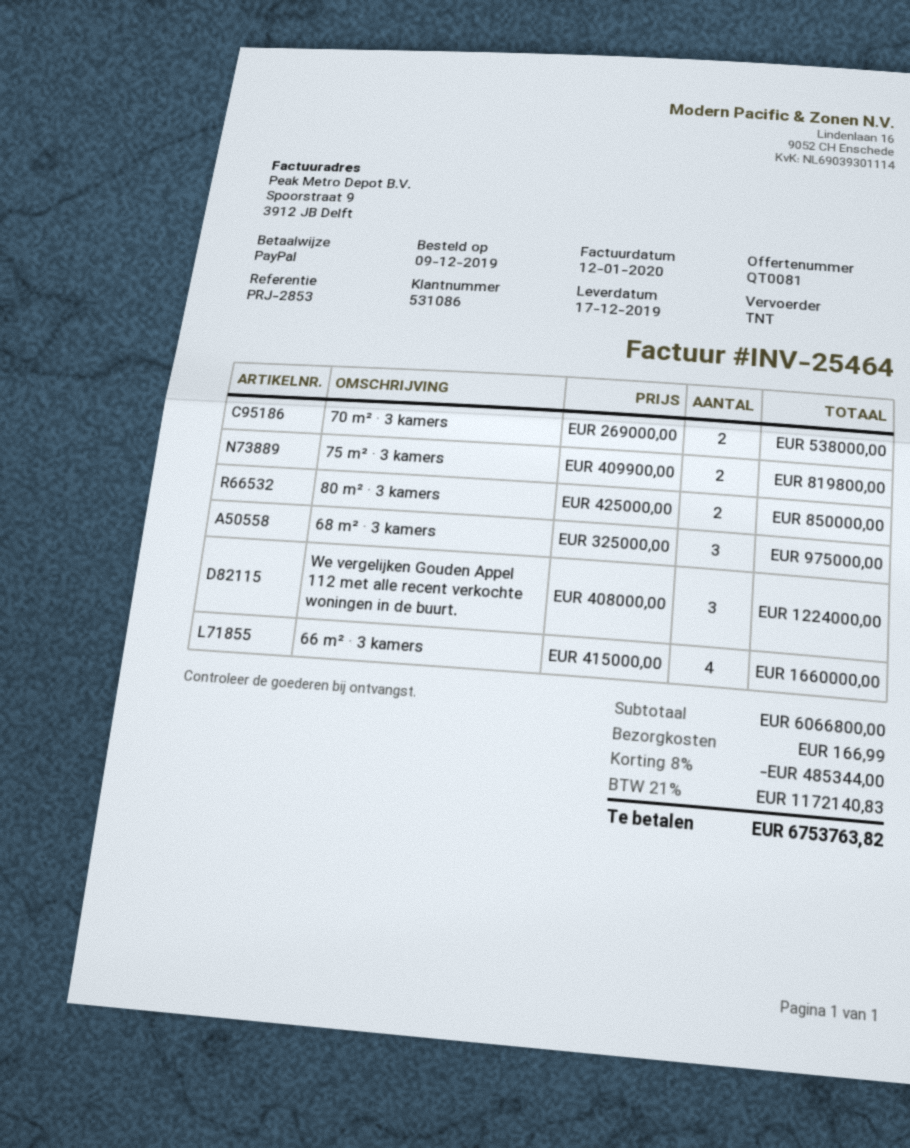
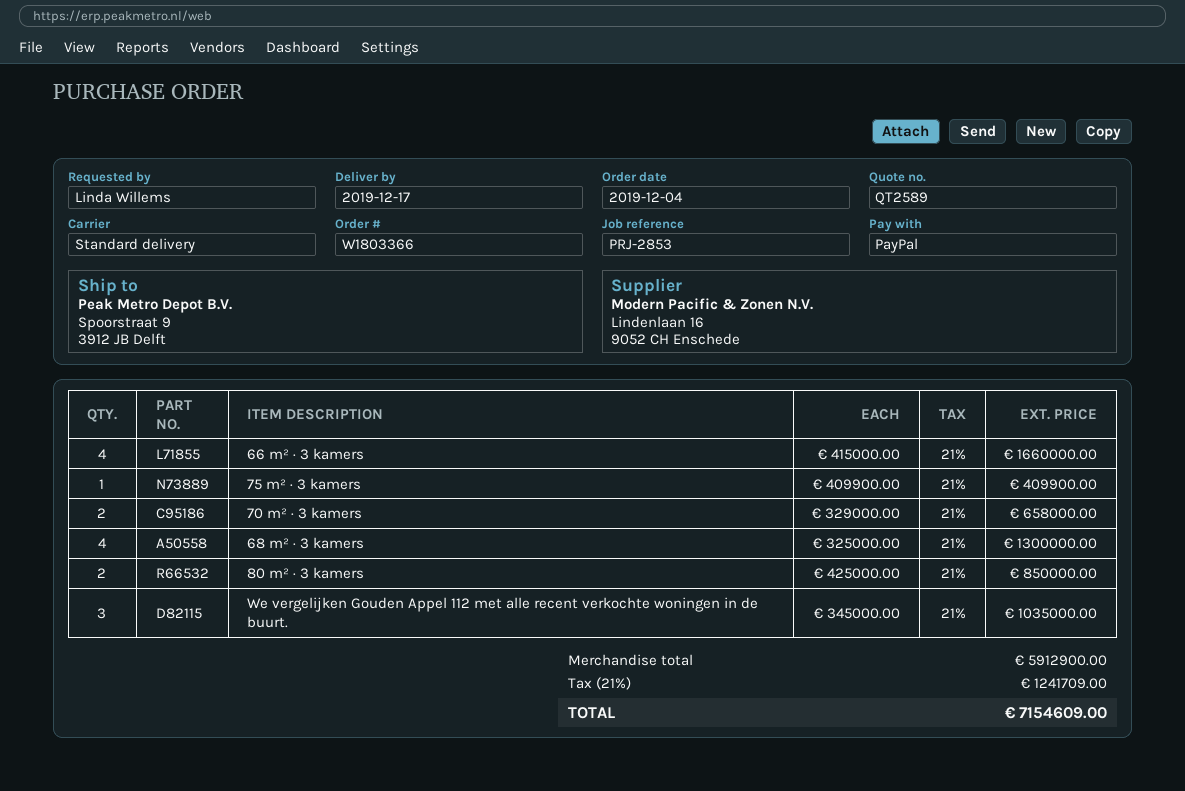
quote number: QT0081 -> QT2589
order date: 2019-12-09 -> 2019-12-04
shipping method: TNT -> standard
70 m² · 3 kamers: 2 x 269000.00 = 538000.00 -> 2 x 329000.00 = 658000.00
75 m² · 3 kamers: 2 x 409900.00 = 819800.00 -> 1 x 409900.00 = 409900.00
68 m² · 3 kamers: 3 x 325000.00 = 975000.00 -> 4 x 325000.00 = 1300000.00
We vergelijken Gouden Appel 112 met alle recent verkochte woningen in de buurt.: 3 x 408000.00 = 1224000.00 -> 3 x 345000.00 = 1035000.00
subtotal: 6066800.00 -> 5912900.00
discount: 8% = 485344.00 -> none
shipping: 166.99 -> none
tax: 21% = 1172140.83 -> 21% = 1241709.00
total: 6753763.82 -> 7154609.00

